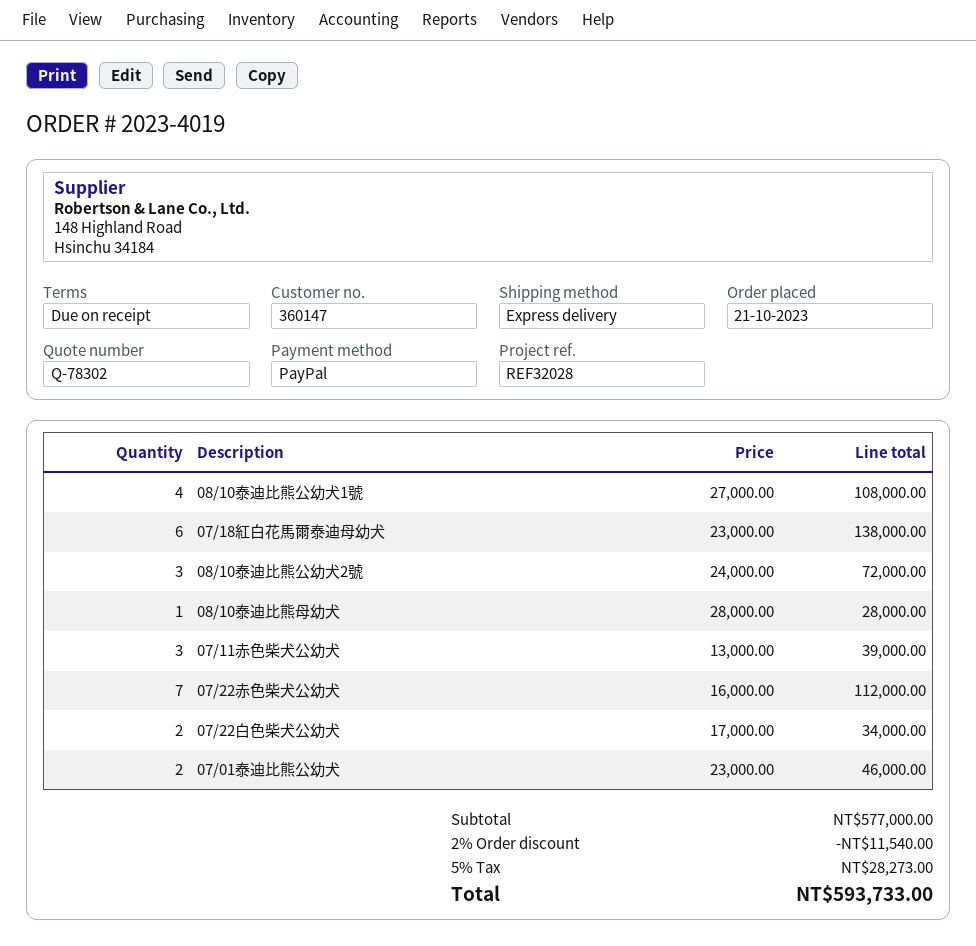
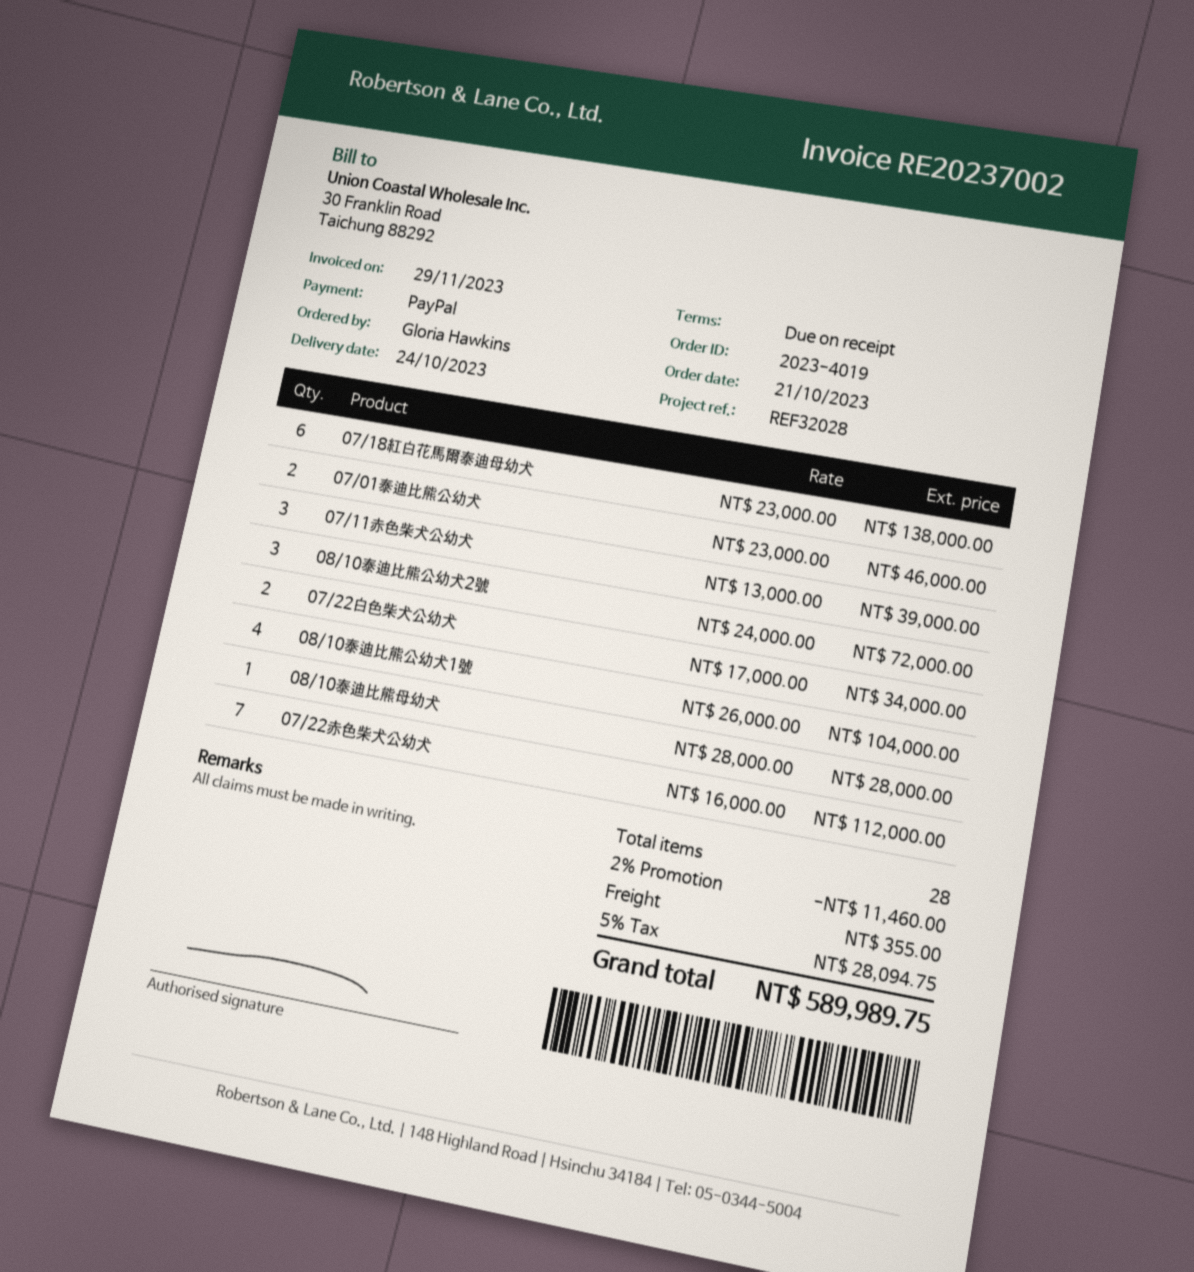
08/10泰迪比熊公幼犬1號: 4 x 27000.00 = 108000.00 -> 4 x 26000.00 = 104000.00
discount: 2% = 11540.00 -> 2% = 11460.00
shipping: none -> 355.00
tax: 5% = 28273.00 -> 5% = 28094.75
total: 593733.00 -> 589989.75

